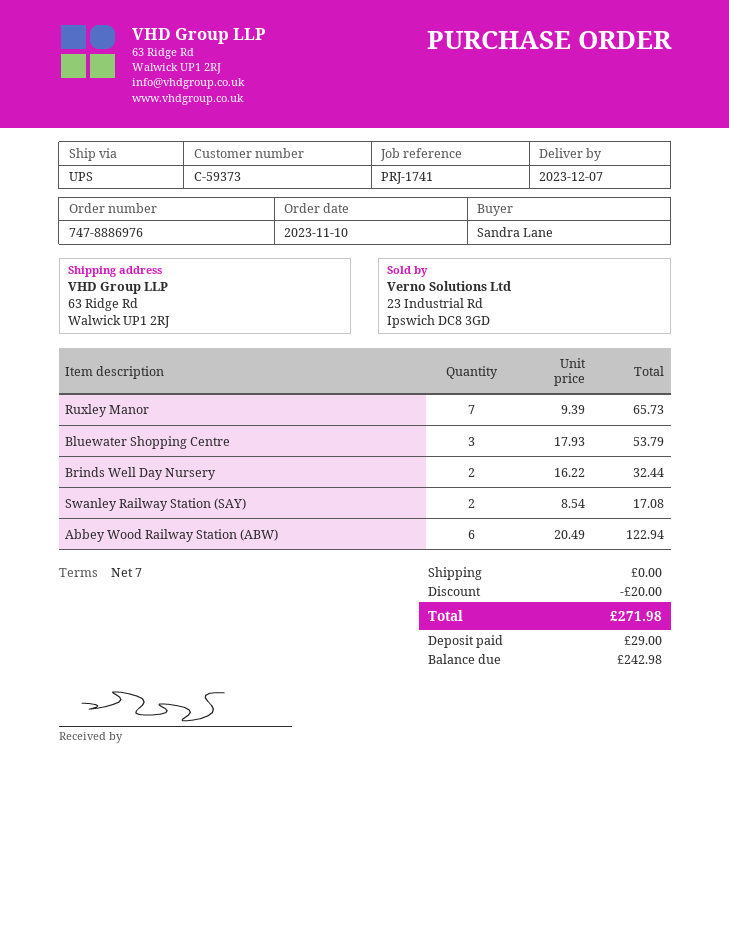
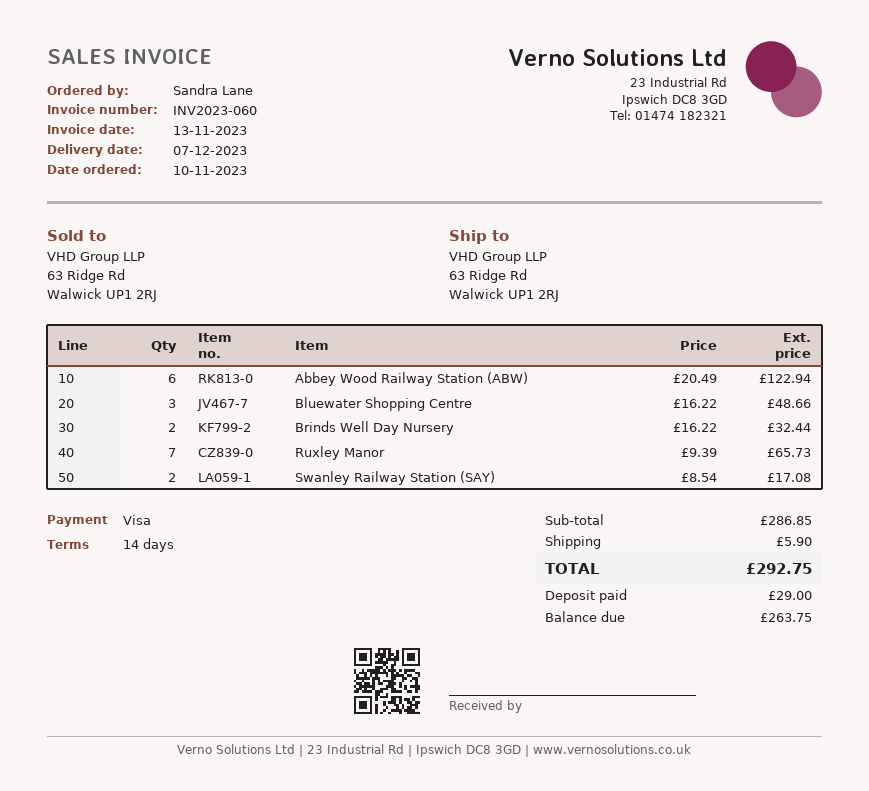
payment terms: 7 days -> 14 days
Bluewater Shopping Centre: 3 x 17.93 = 53.79 -> 3 x 16.22 = 48.66
discount: 20.00 -> none
shipping: 0.00 -> 5.90
total: 271.98 -> 292.75
balance: 242.98 -> 263.75

